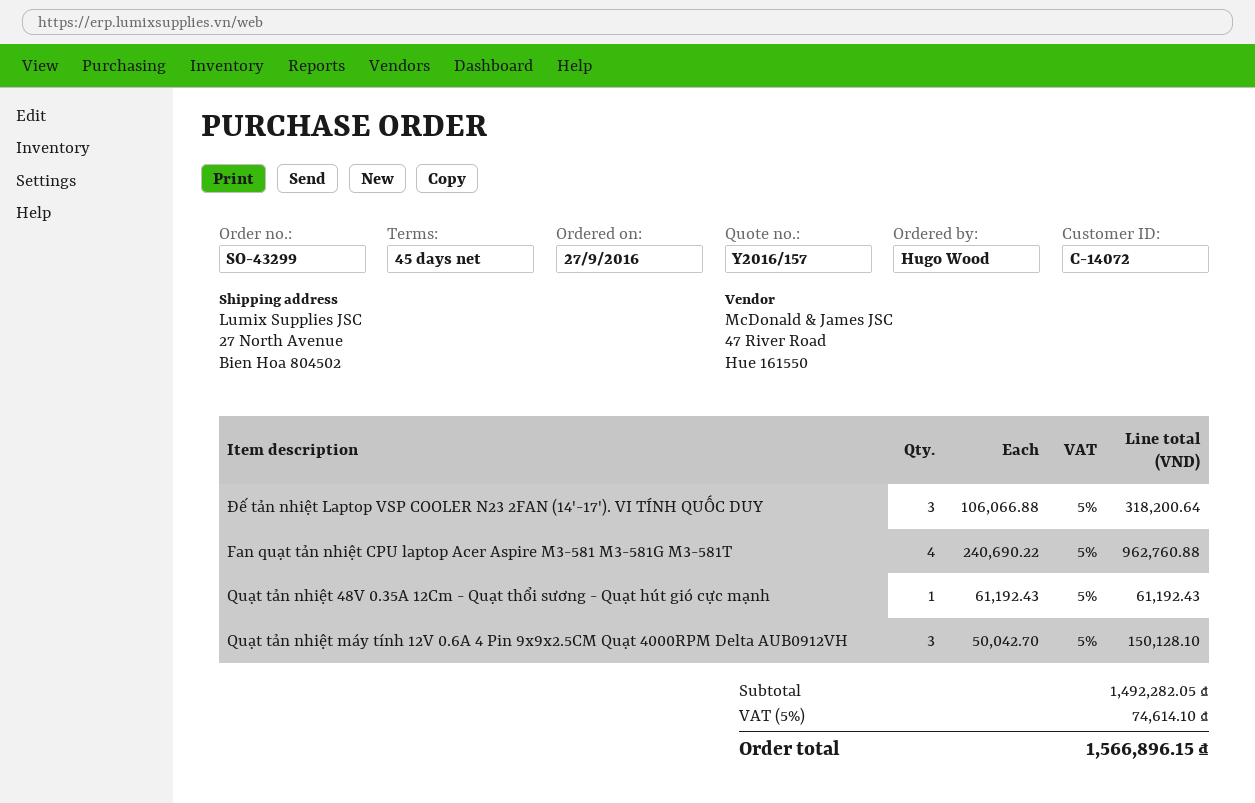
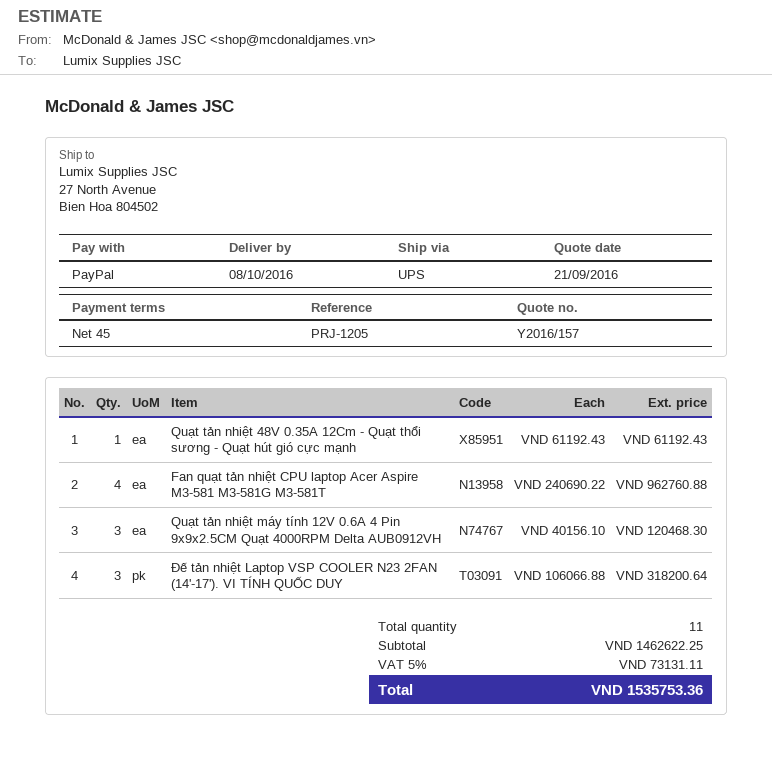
Quạt tản nhiệt máy tính 12V 0.6A 4 Pin 9x9x2.5CM Quạt 4000RPM Delta AUB0912VH: 3 x 50042.70 = 150128.10 -> 3 x 40156.10 = 120468.30
subtotal: 1492282.05 -> 1462622.25
tax: 5% = 74614.10 -> 5% = 73131.11
total: 1566896.15 -> 1535753.36

